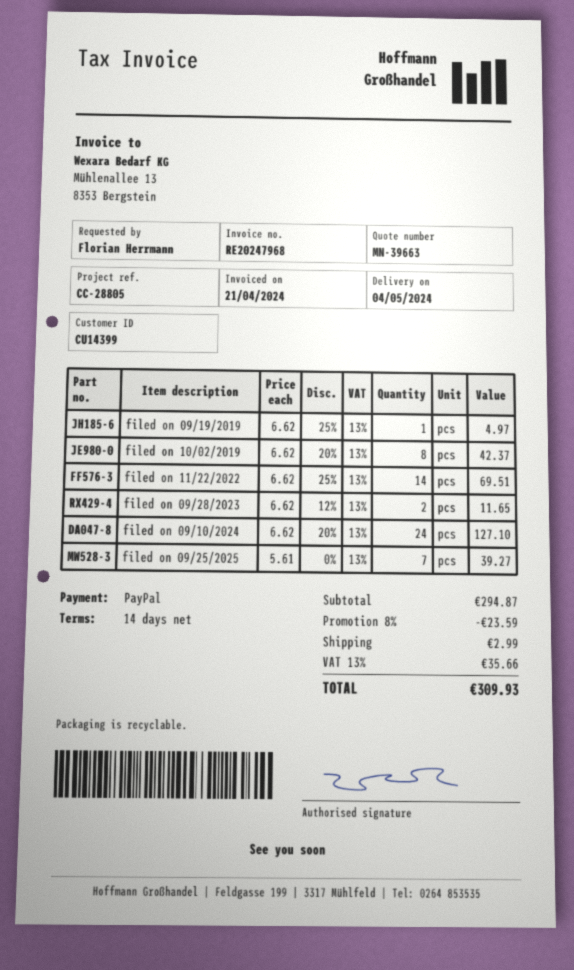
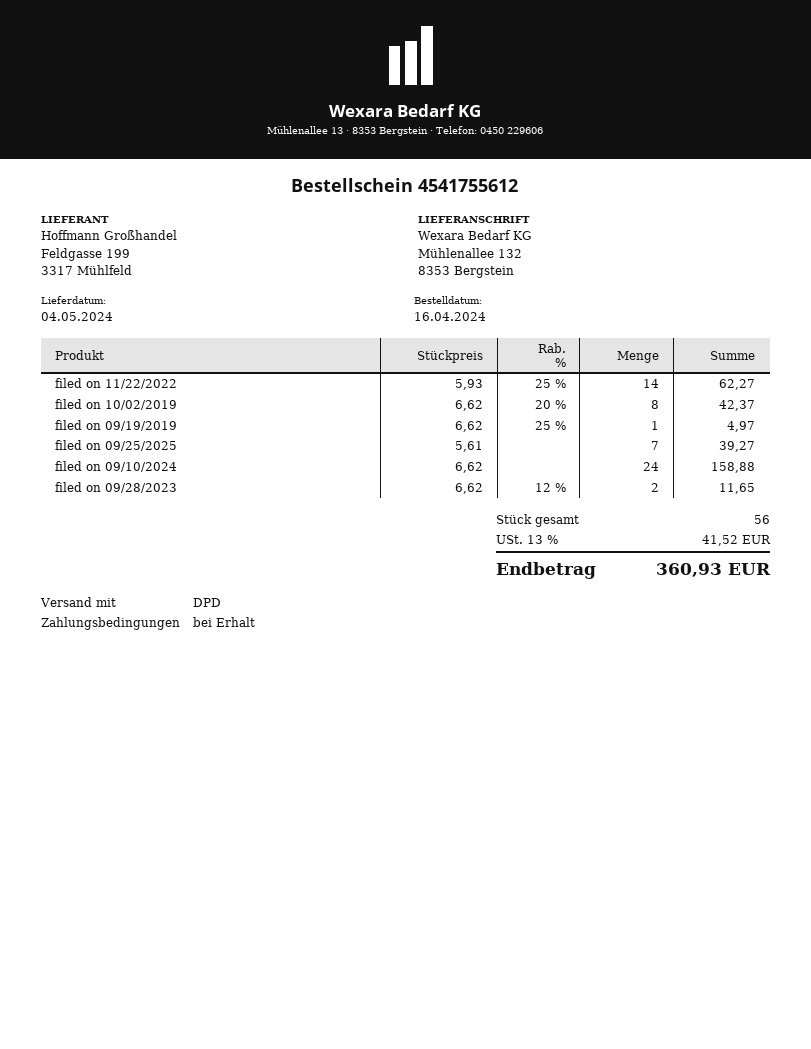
payment terms: 14 days -> on receipt
filed on 11/22/2022: 14 x 6.62 - 25% = 69.51 -> 14 x 5.93 - 25% = 62.27
filed on 09/10/2024: 24 x 6.62 - 20% = 127.10 -> 24 x 6.62 = 158.88
discount: 8% = 23.59 -> none
shipping: 2.99 -> none
tax: 13% = 35.66 -> 13% = 41.52
total: 309.93 -> 360.93

